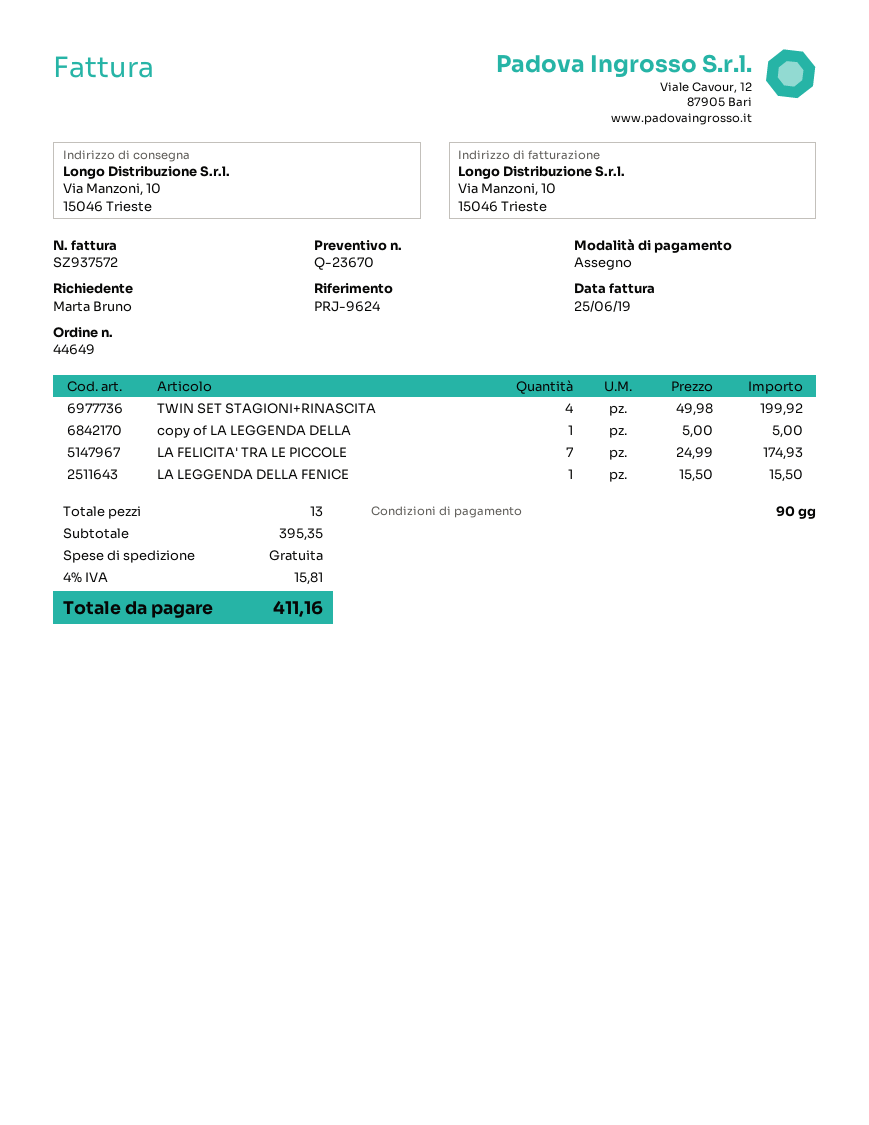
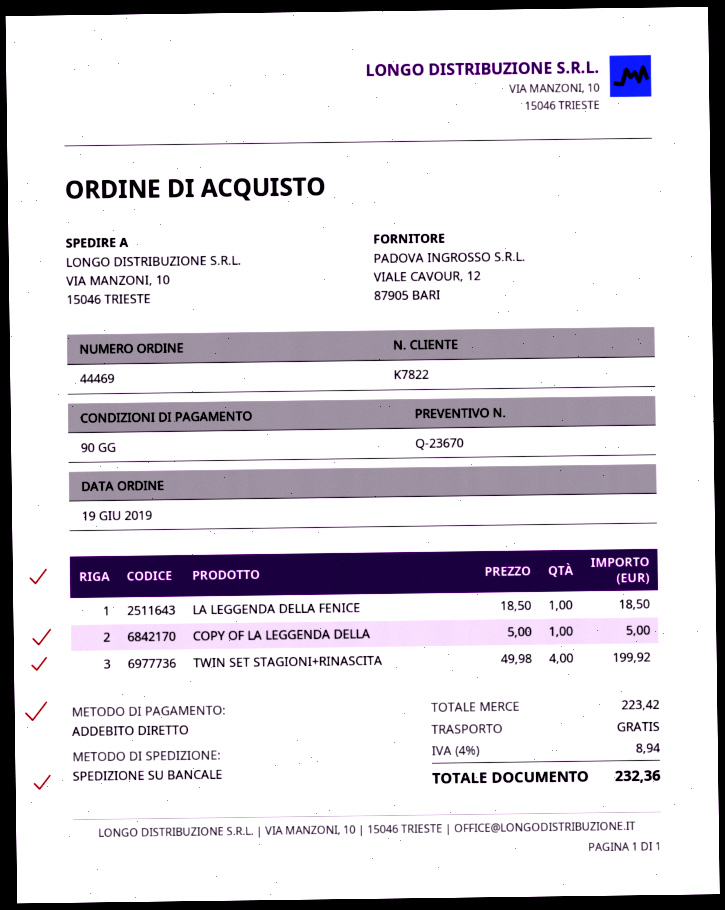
order number: 44649 -> 44469
payment method: cheque -> direct debit
LA FELICITA' TRA LE PICCOLE: 7 x 24.99 = 174.93 -> none
LA LEGGENDA DELLA FENICE: 1 x 15.50 = 15.50 -> 1 x 18.50 = 18.50
subtotal: 395.35 -> 223.42
tax: 4% = 15.81 -> 4% = 8.94
total: 411.16 -> 232.36

